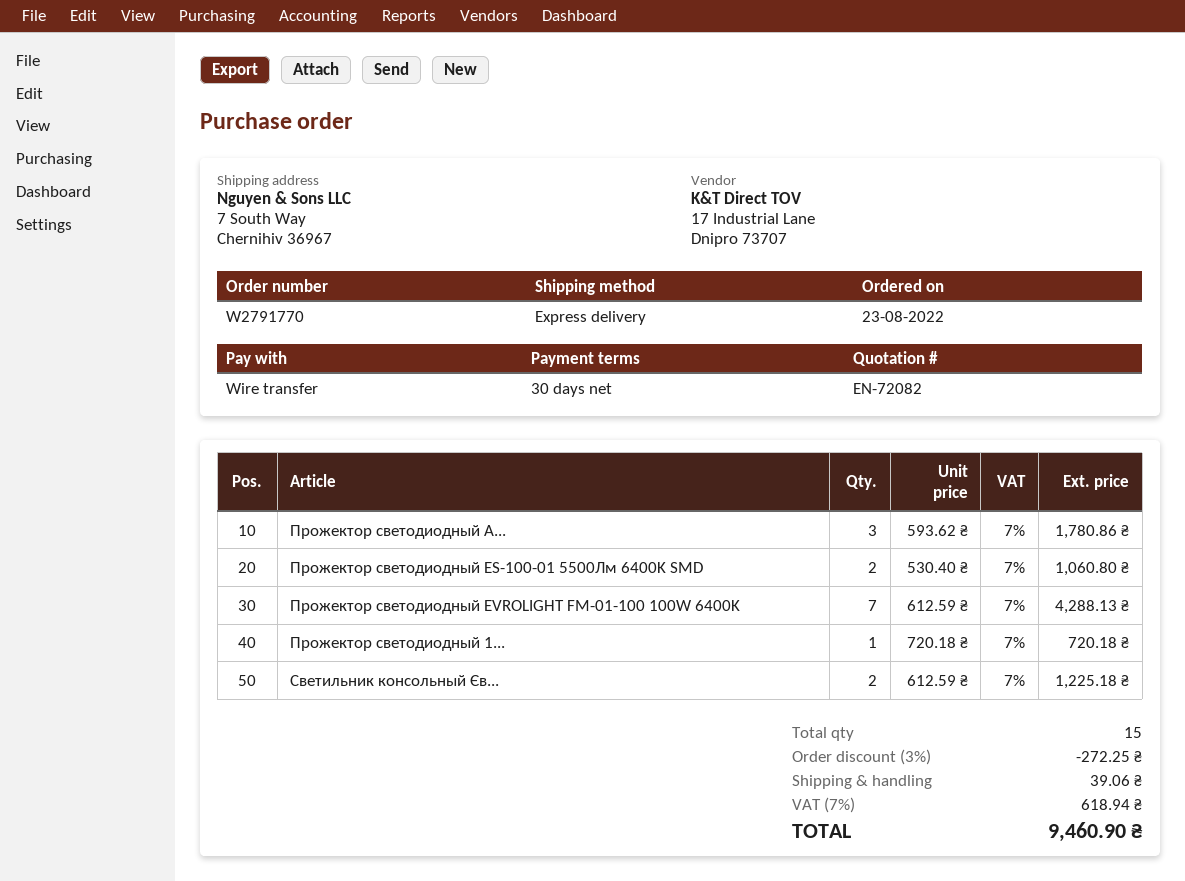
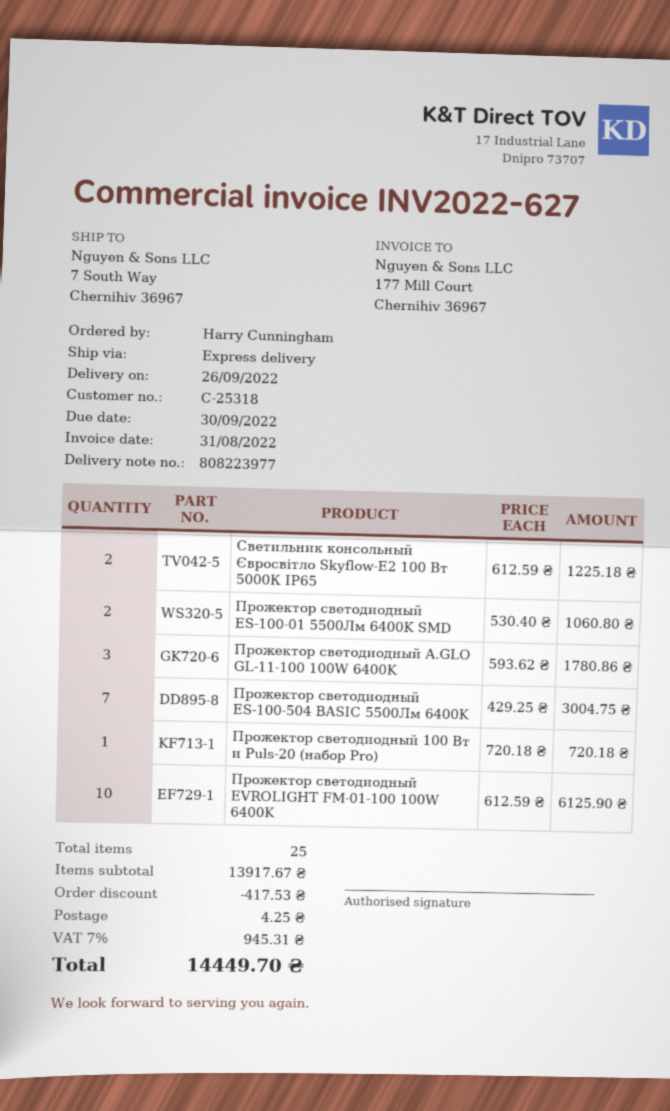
Прожектор светодиодный EVROLIGHT FM-01-100 100W 6400K: 7 x 612.59 = 4288.13 -> 10 x 612.59 = 6125.90
Прожектор светодиодный ES-100-504 BASIC 5500Лм 6400K: none -> 7 x 429.25 = 3004.75
total quantity: 15 -> 25
discount: 272.25 -> 417.53
shipping: 39.06 -> 4.25
tax: 7% = 618.94 -> 7% = 945.31
total: 9460.90 -> 14449.70

